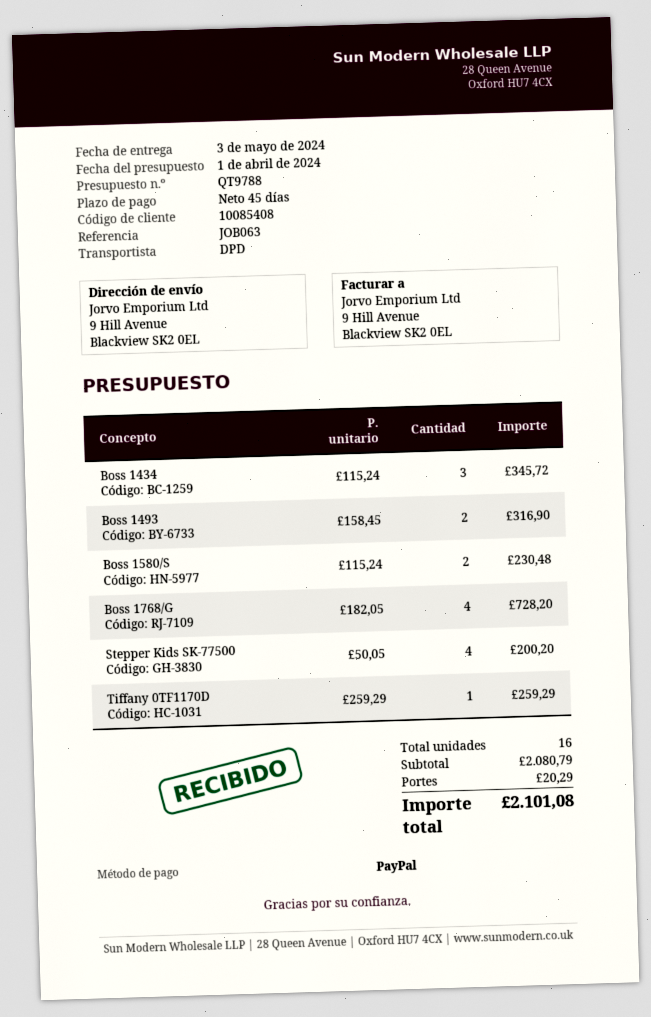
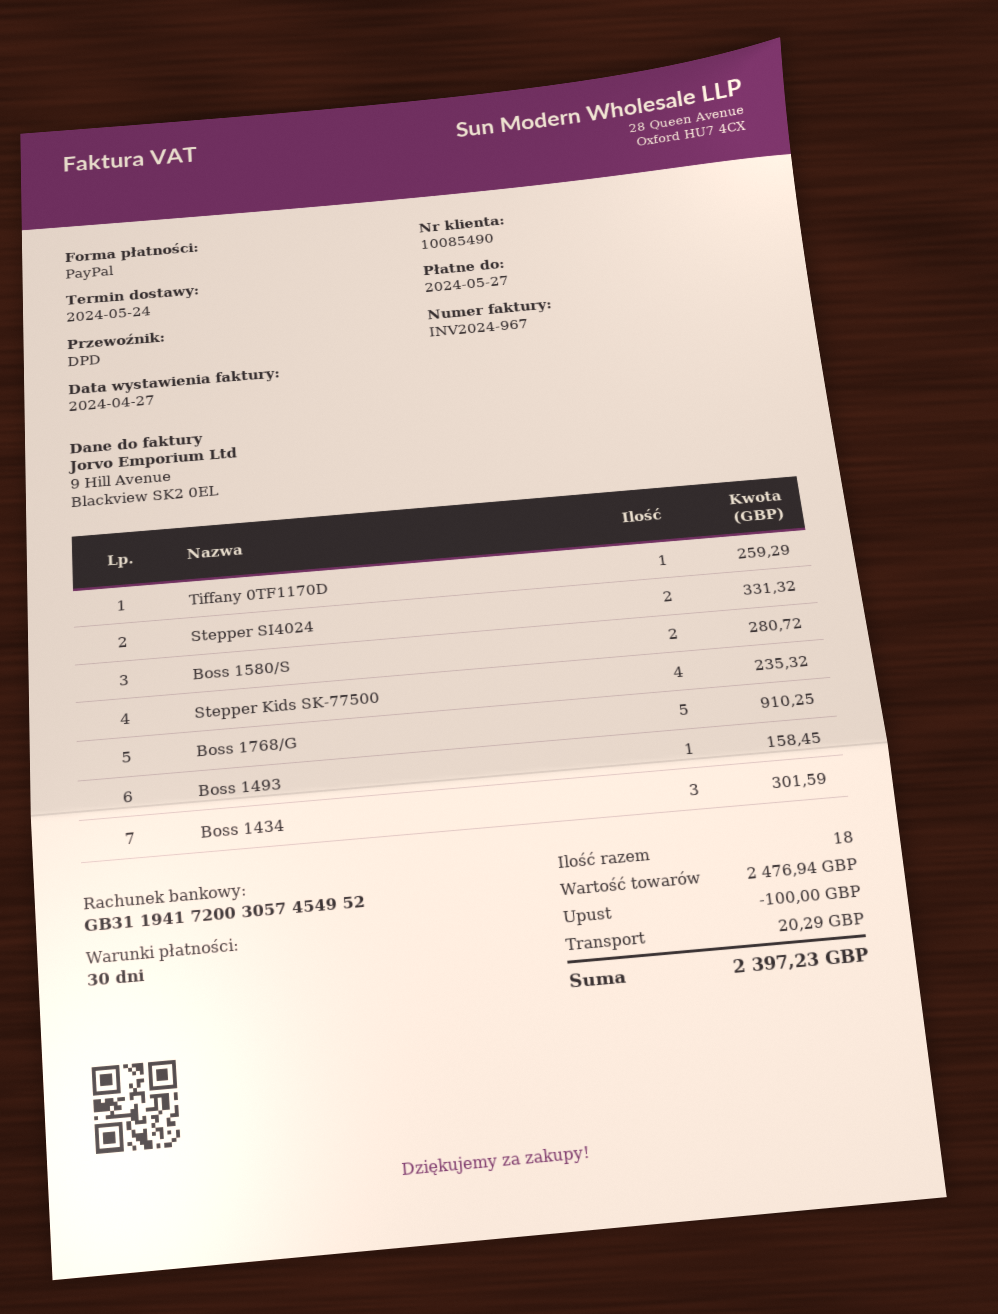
delivery date: 2024-05-03 -> 2024-05-24
payment terms: 45 days -> 30 days
customer number: 10085408 -> 10085490
Boss 1434: 3 for 345.72 -> 3 for 301.59
Boss 1493: 2 for 316.90 -> 1 for 158.45
Boss 1580/S: 2 for 230.48 -> 2 for 280.72
Boss 1768/G: 4 for 728.20 -> 5 for 910.25
Stepper Kids SK-77500: 4 for 200.20 -> 4 for 235.32
Stepper SI4024: none -> 2 for 331.32
total quantity: 16 -> 18
subtotal: 2080.79 -> 2476.94
discount: none -> 100.00
total: 2101.08 -> 2397.23

